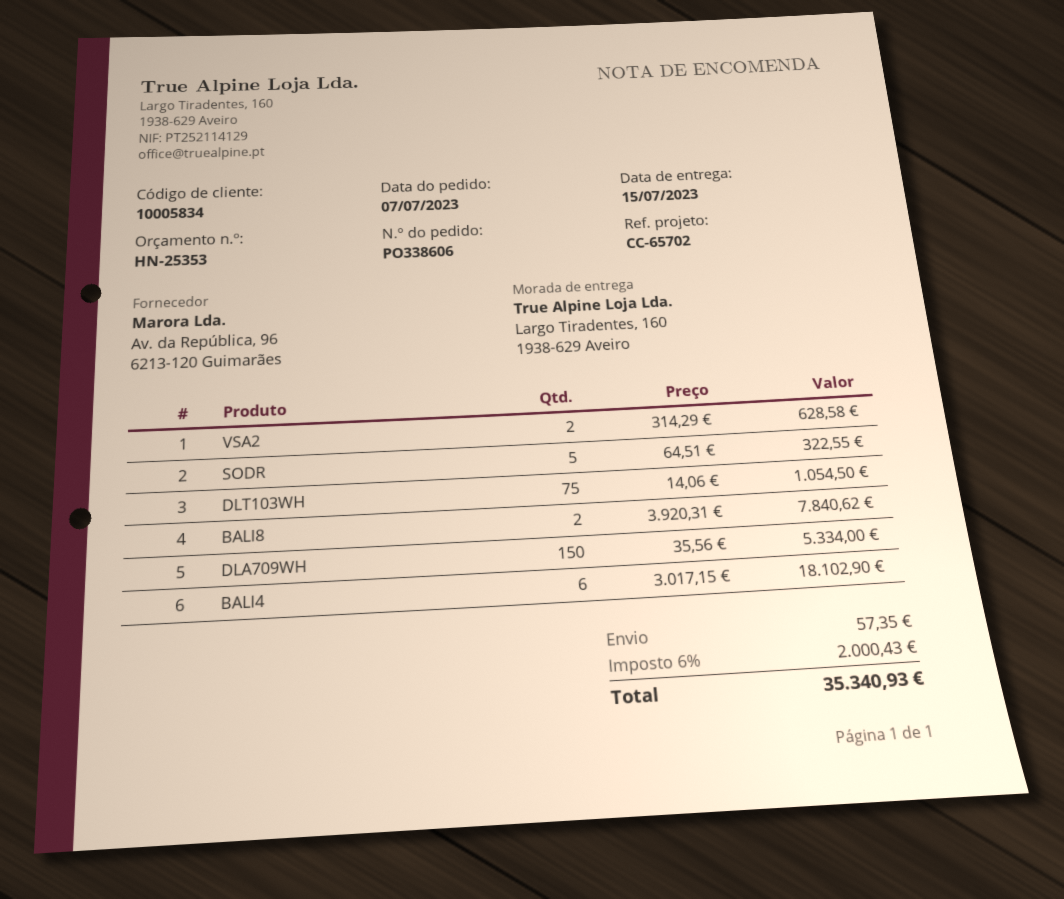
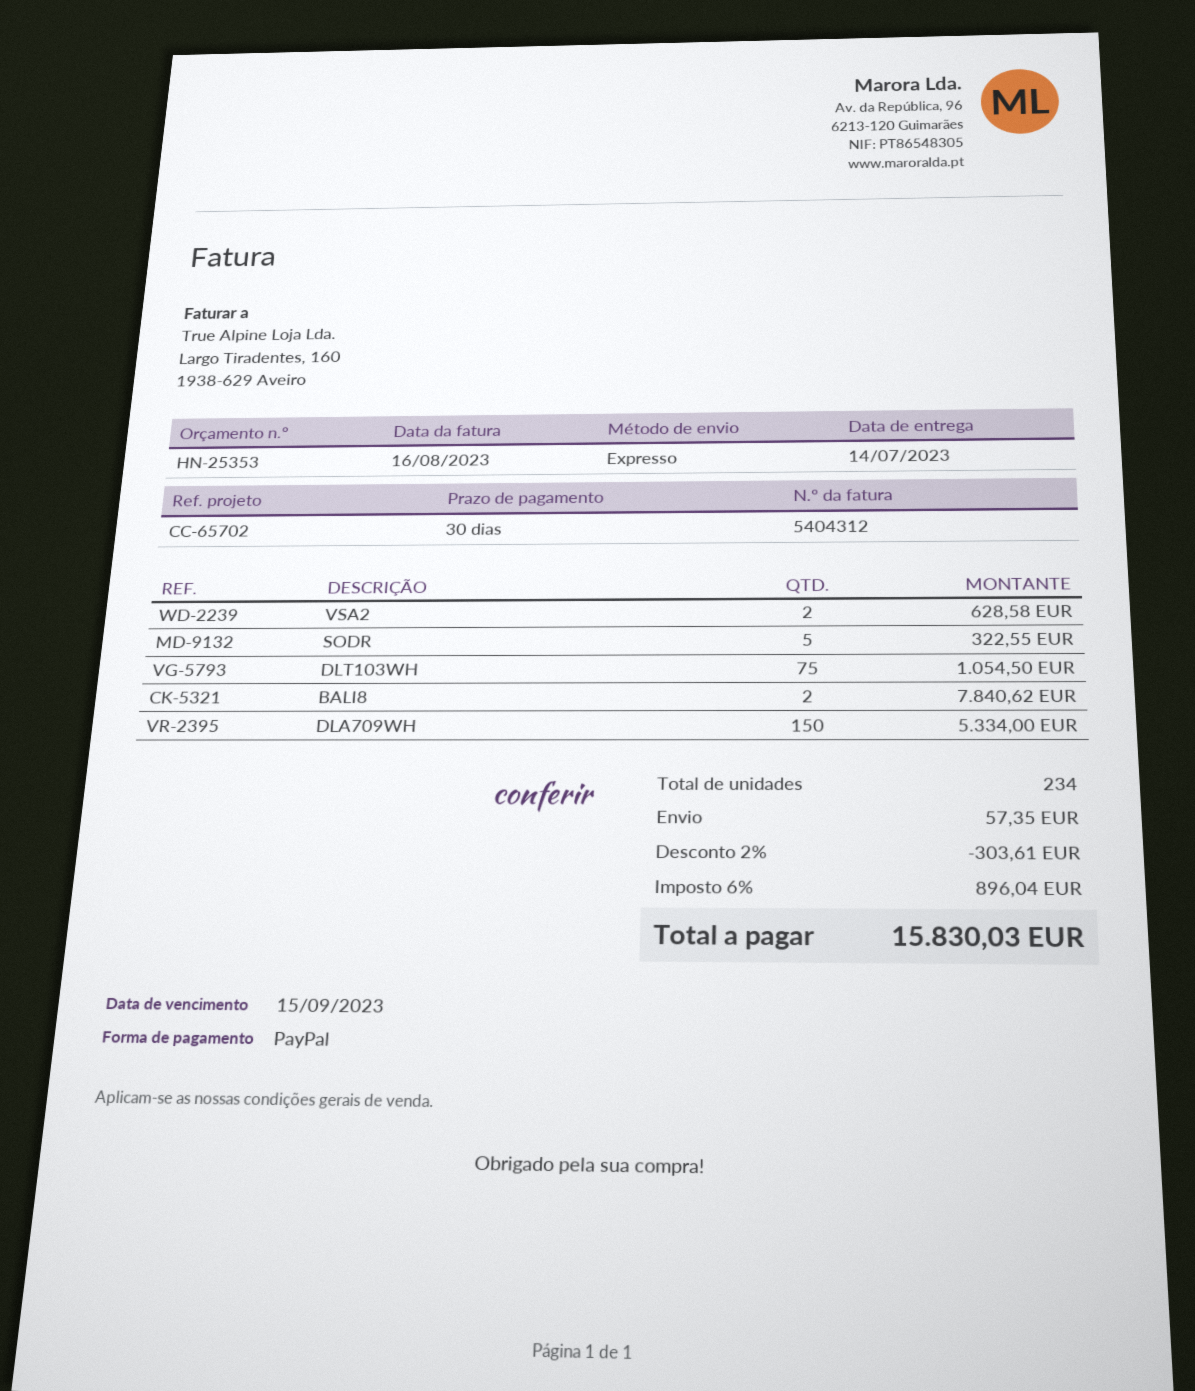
delivery date: 2023-07-15 -> 2023-07-14
BALI4: 6 for 18102.90 -> none
discount: none -> 2% = 303.61
tax: 6% = 2000.43 -> 6% = 896.04
total: 35340.93 -> 15830.03

